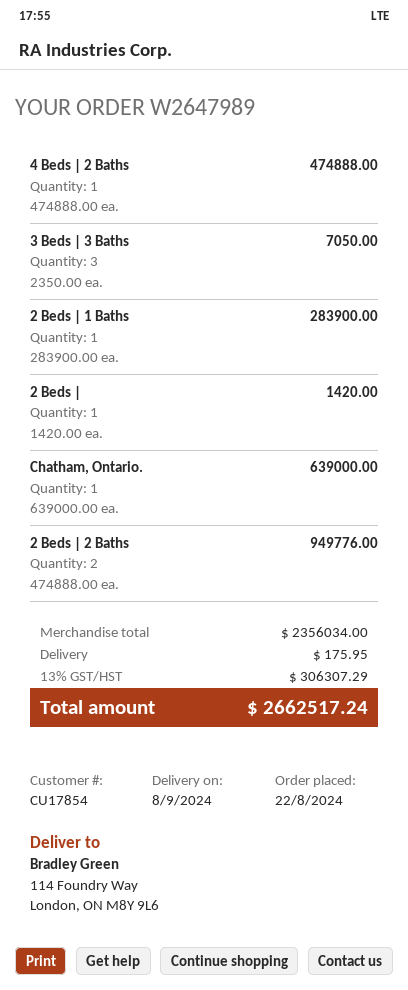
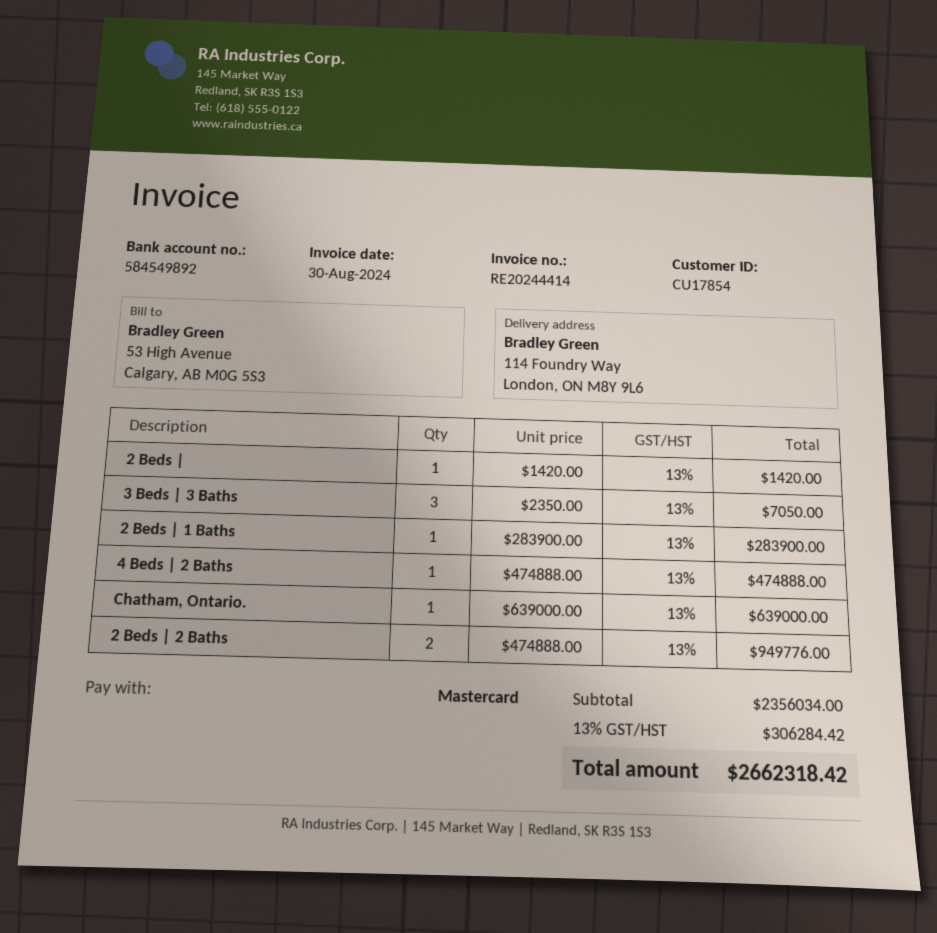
shipping: 175.95 -> none
tax: 13% = 306307.29 -> 13% = 306284.42
total: 2662517.24 -> 2662318.42

